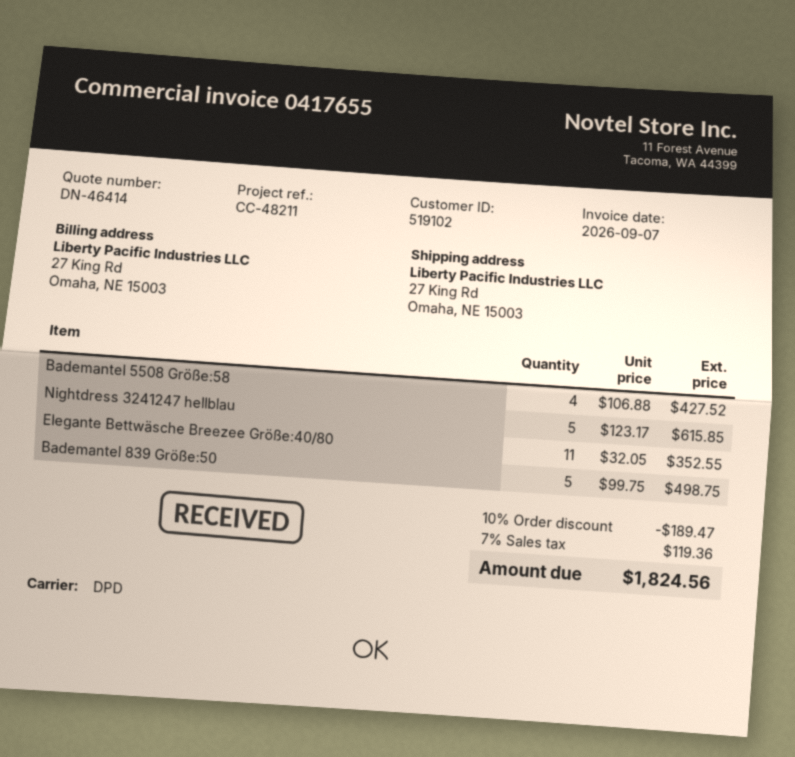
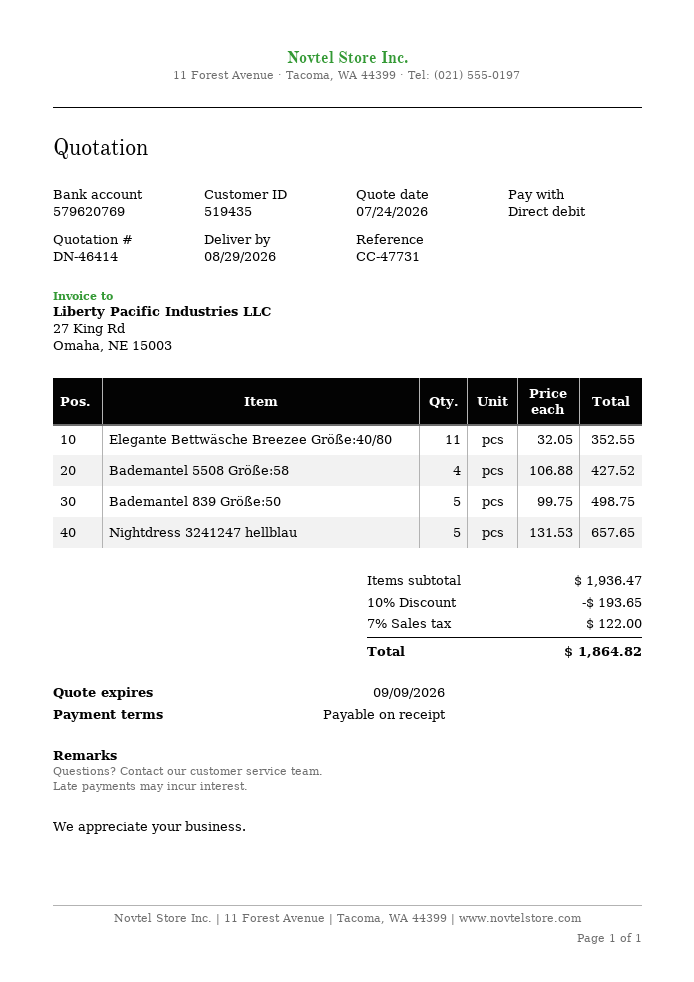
customer number: 519102 -> 519435
reference: CC-48211 -> CC-47731
Nightdress 3241247 hellblau: 5 x 123.17 = 615.85 -> 5 x 131.53 = 657.65
discount: 10% = 189.47 -> 10% = 193.65
tax: 7% = 119.36 -> 7% = 122.00
total: 1824.56 -> 1864.82

